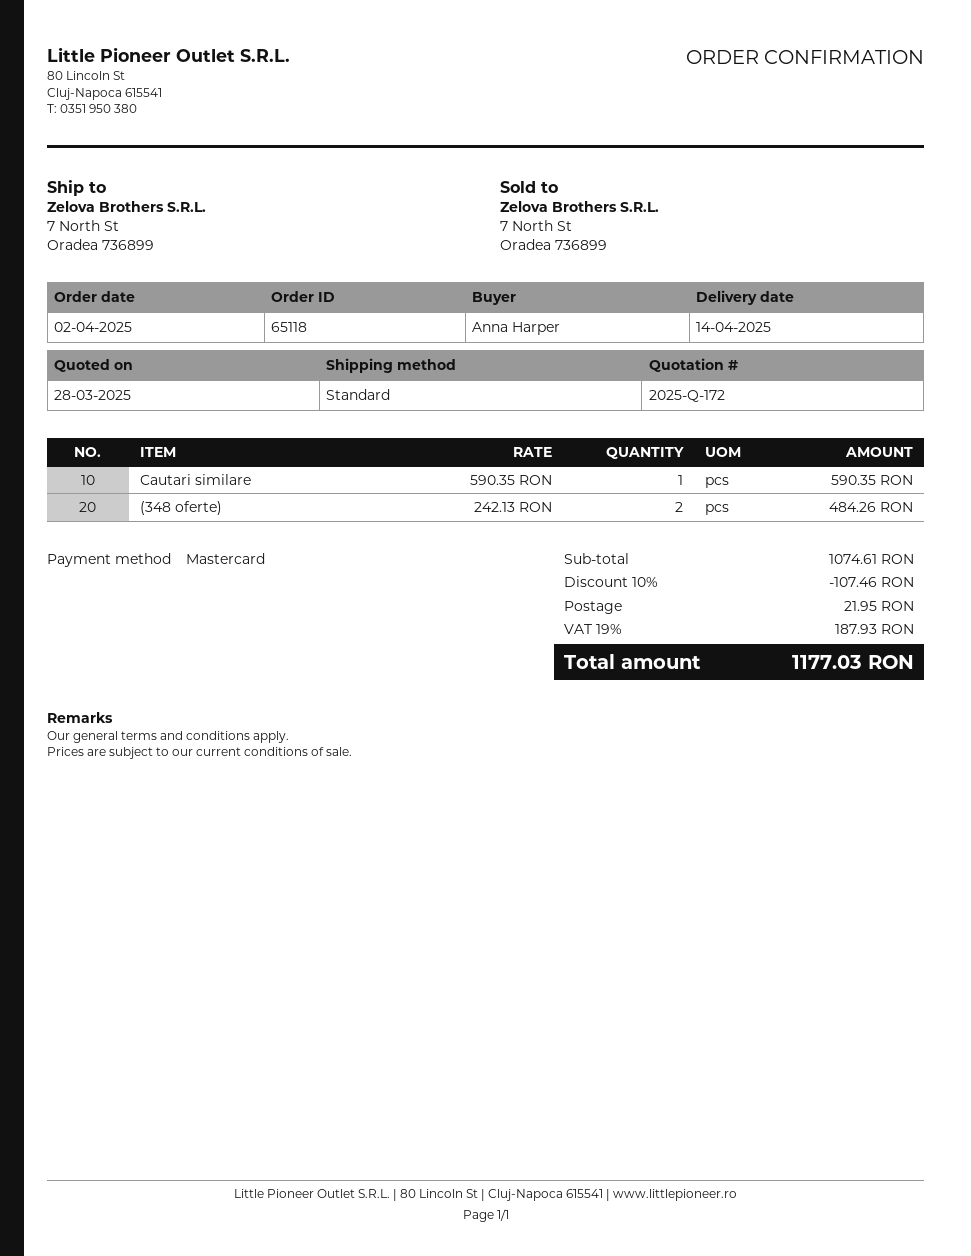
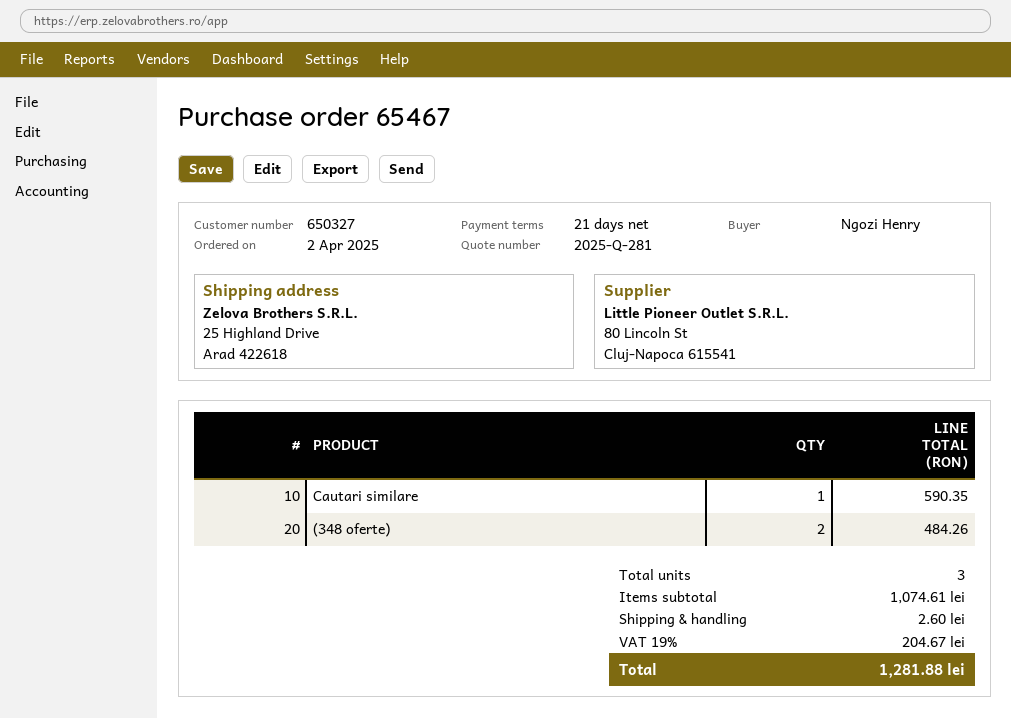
quote number: 2025-Q-172 -> 2025-Q-281
order number: 65118 -> 65467
ordered by: Anna Harper -> Ngozi Henry
ship to: 7 North St, Oradea 736899 -> 25 Highland Drive, Arad 422618
discount: 10% = 107.46 -> none
shipping: 21.95 -> 2.60
tax: 19% = 187.93 -> 19% = 204.67
total: 1177.03 -> 1281.88

